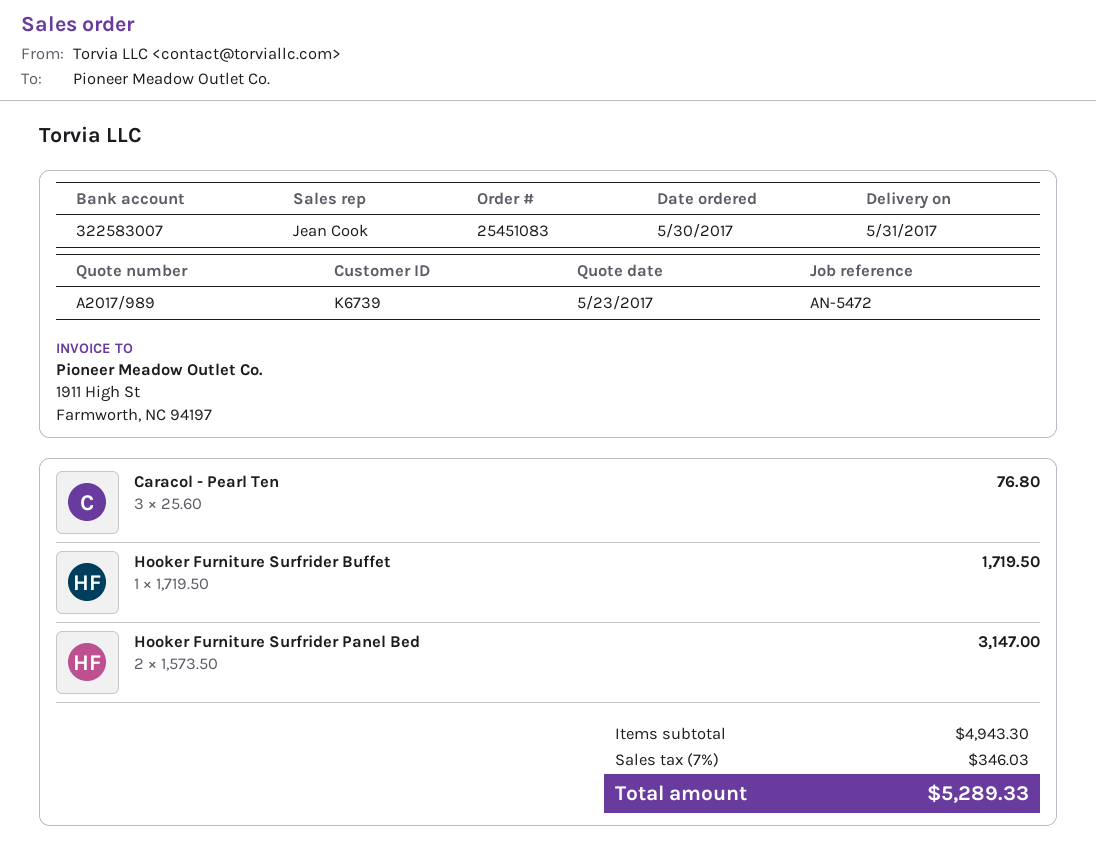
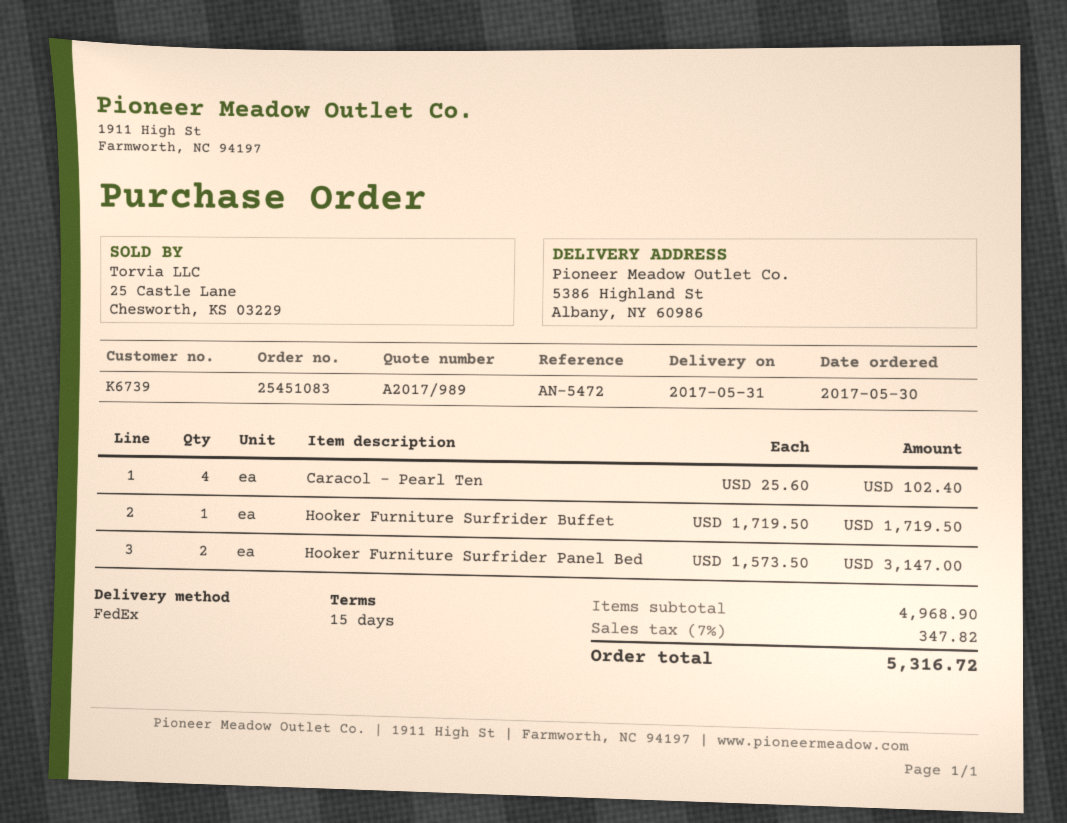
Caracol - Pearl Ten: 3 x 25.60 = 76.80 -> 4 x 25.60 = 102.40
subtotal: 4943.30 -> 4968.90
tax: 7% = 346.03 -> 7% = 347.82
total: 5289.33 -> 5316.72

